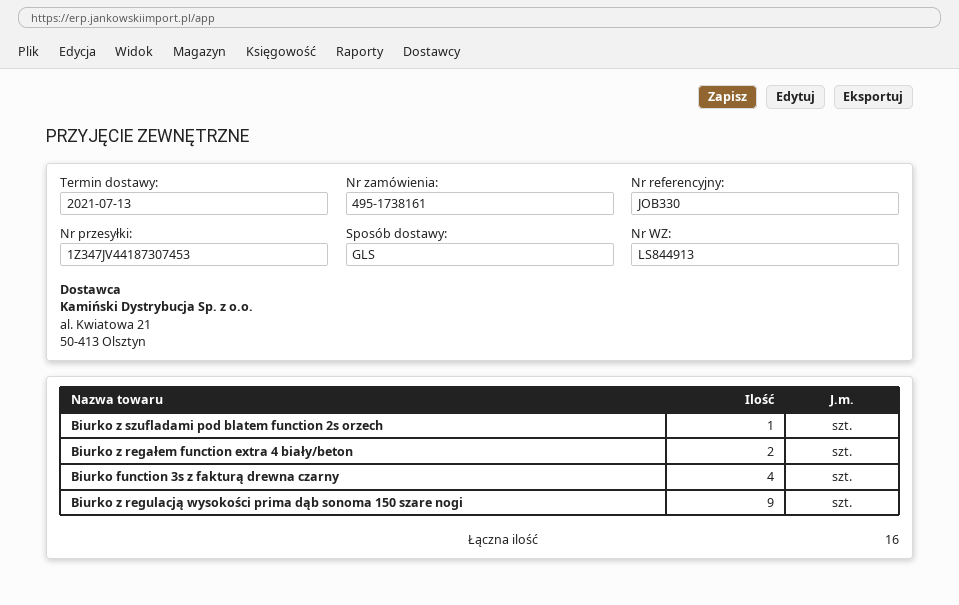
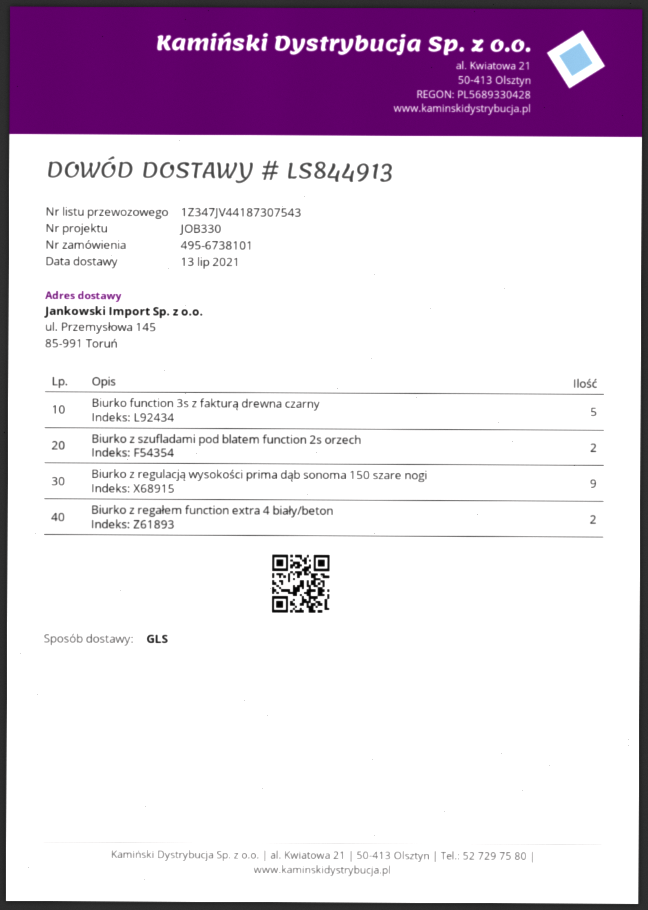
order number: 495-1738161 -> 495-6738101
tracking number: 1Z347JV44187307453 -> 1Z347JV44187307543
Biurko z szufladami pod blatem function 2s orzech: 1 -> 2
Biurko function 3s z fakturą drewna czarny: 4 -> 5

